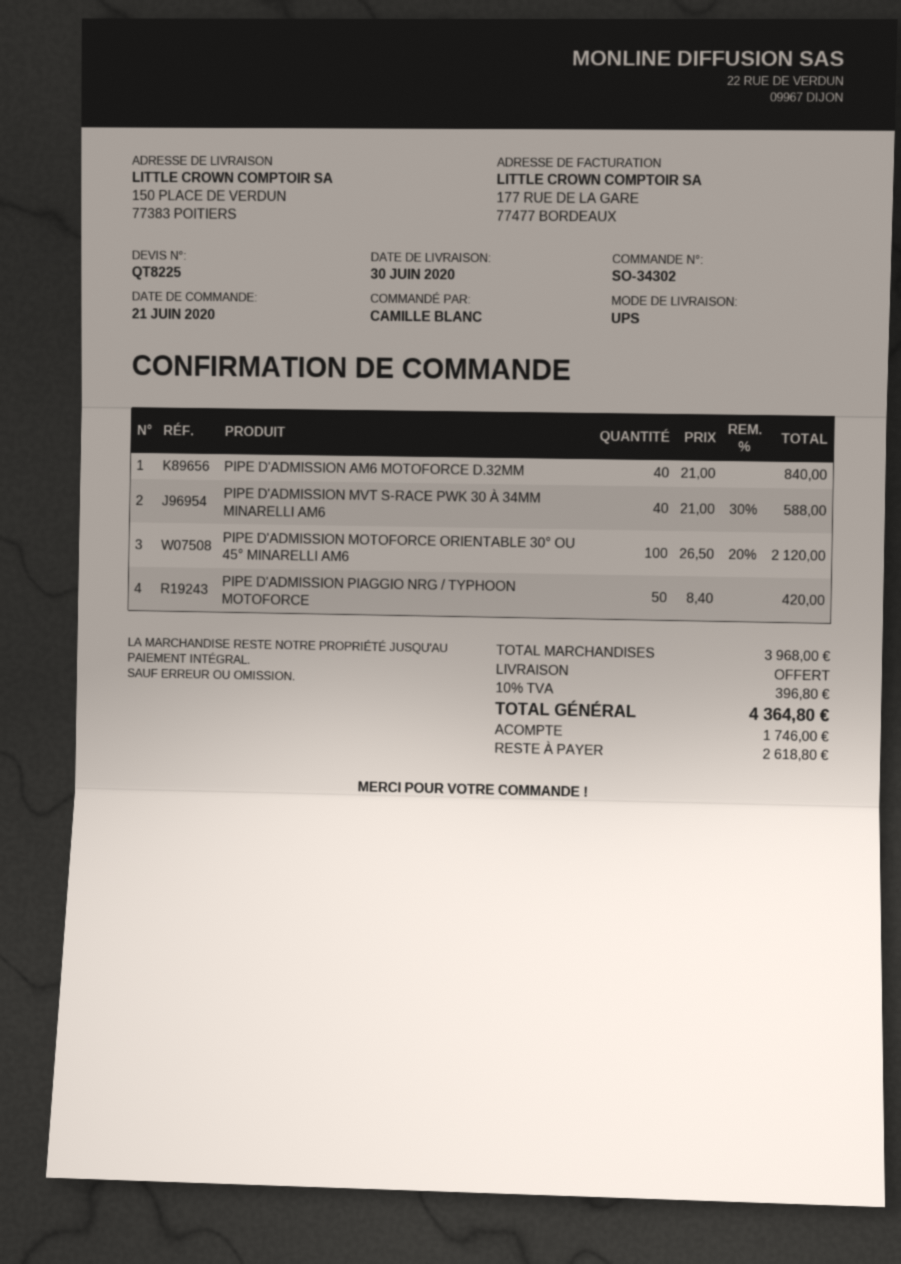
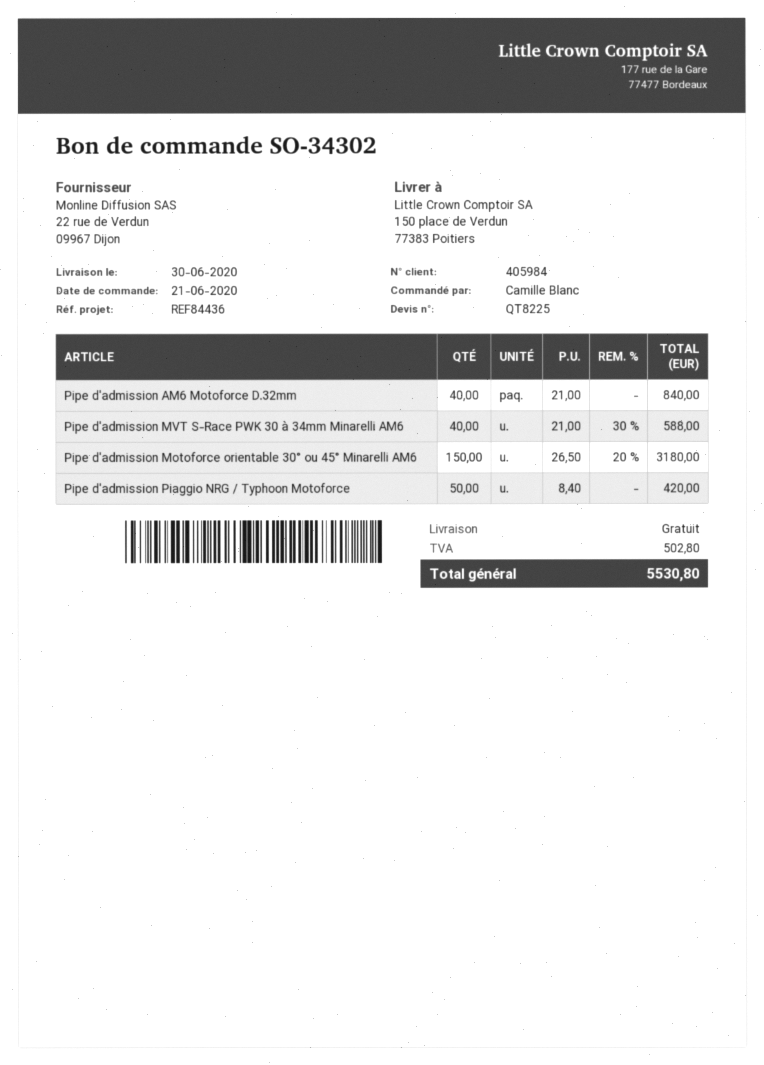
PIPE D'ADMISSION MOTOFORCE ORIENTABLE 30° OU 45° MINARELLI AM6: 100 x 26.50 - 20% = 2120.00 -> 150 x 26.50 - 20% = 3180.00
tax: 396.80 -> 502.80
total: 4364.80 -> 5530.80

